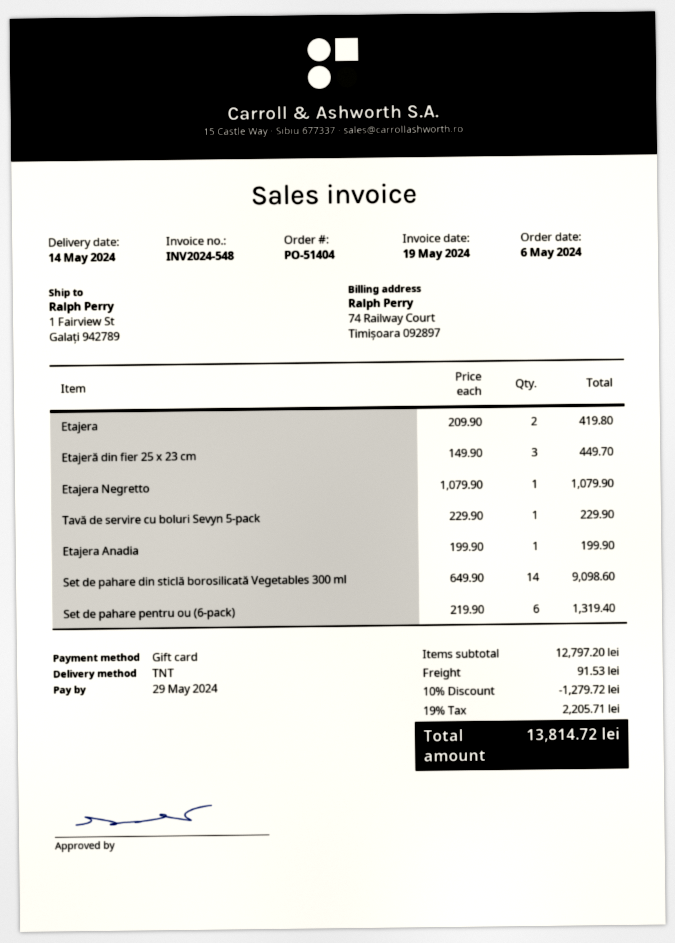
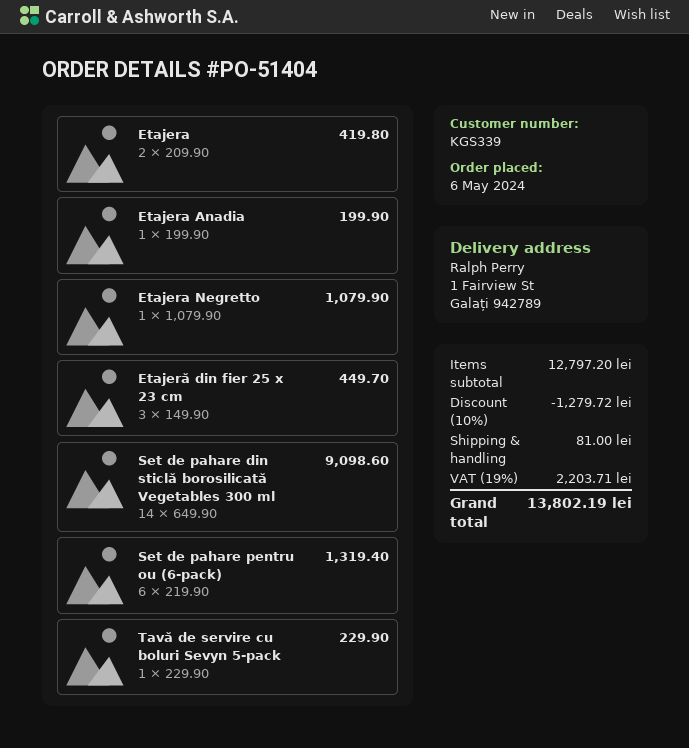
shipping: 91.53 -> 81.00
tax: 19% = 2205.71 -> 19% = 2203.71
total: 13814.72 -> 13802.19

